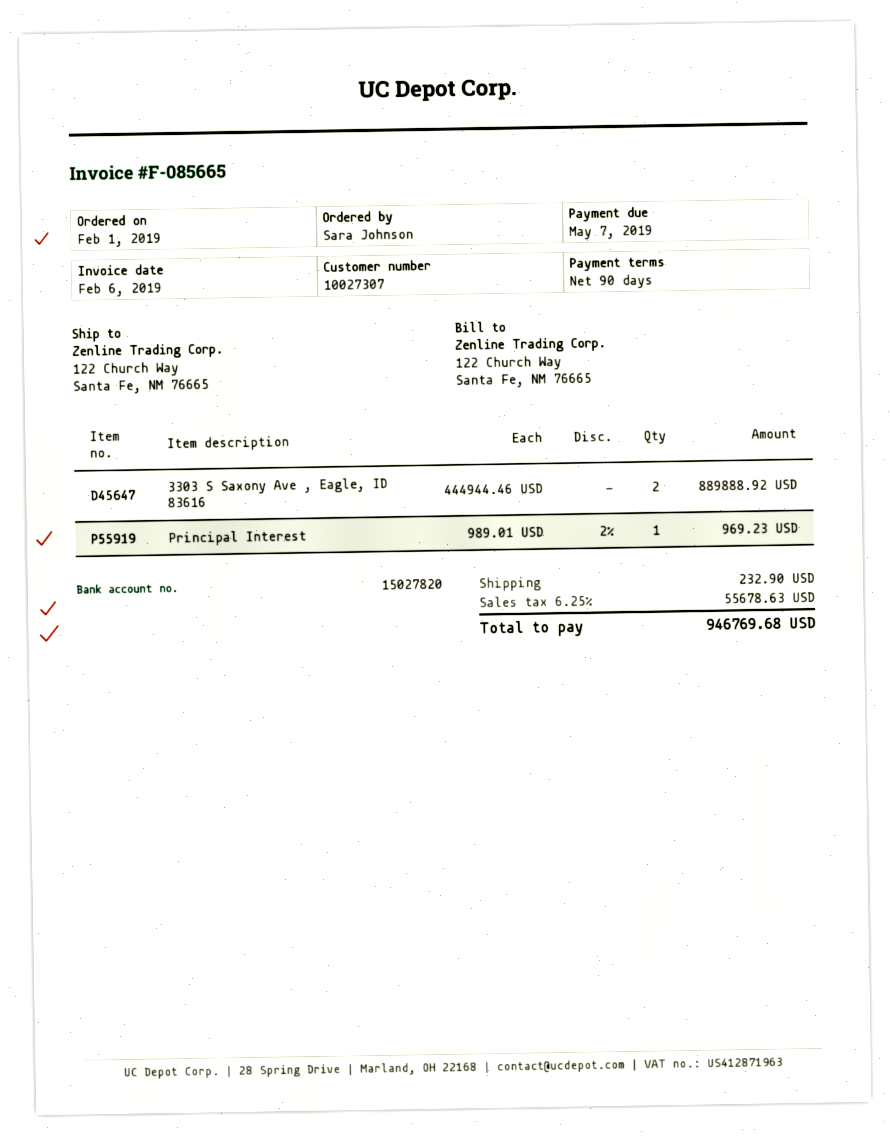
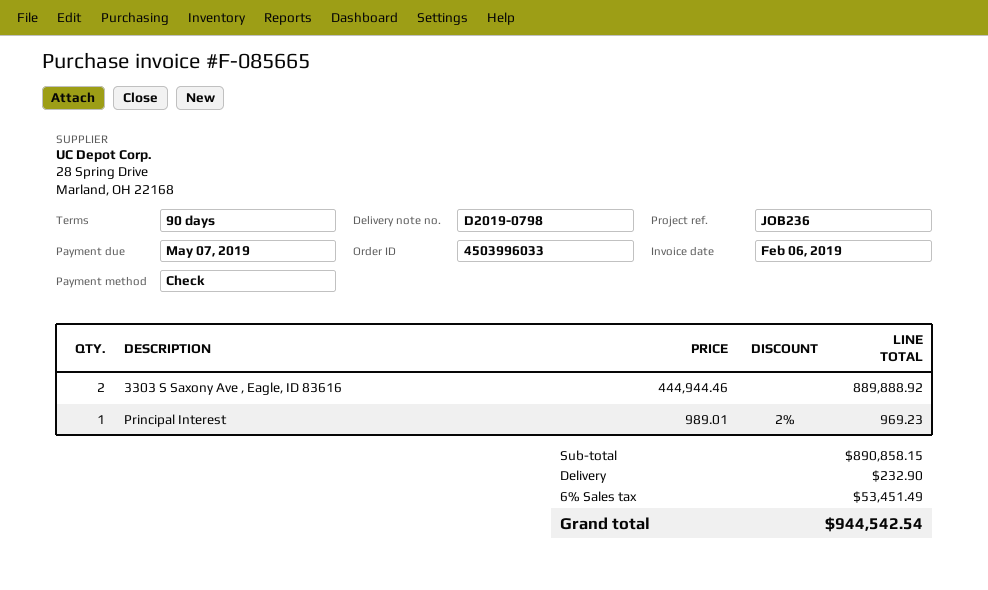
tax: 6.25% = 55678.63 -> 6% = 53451.49
total: 946769.68 -> 944542.54

